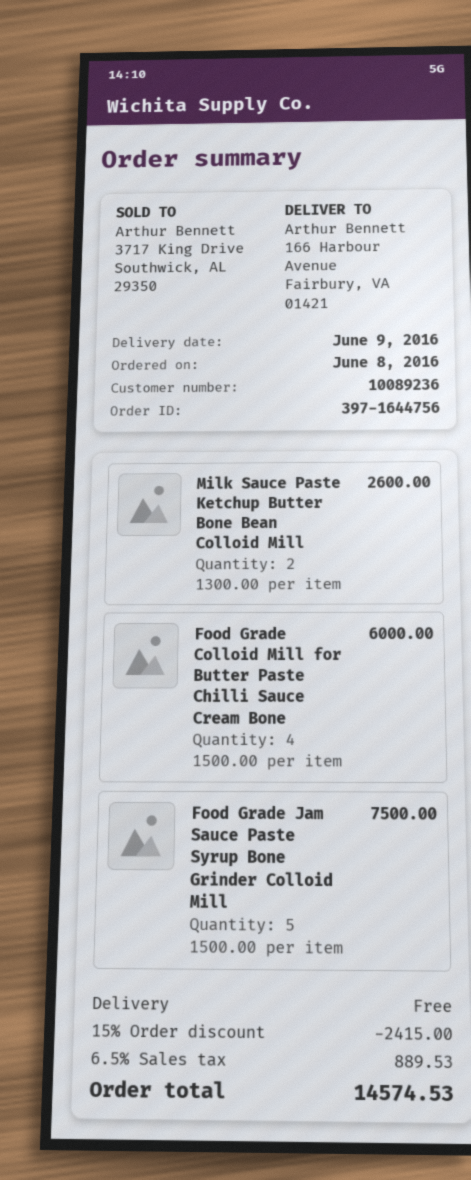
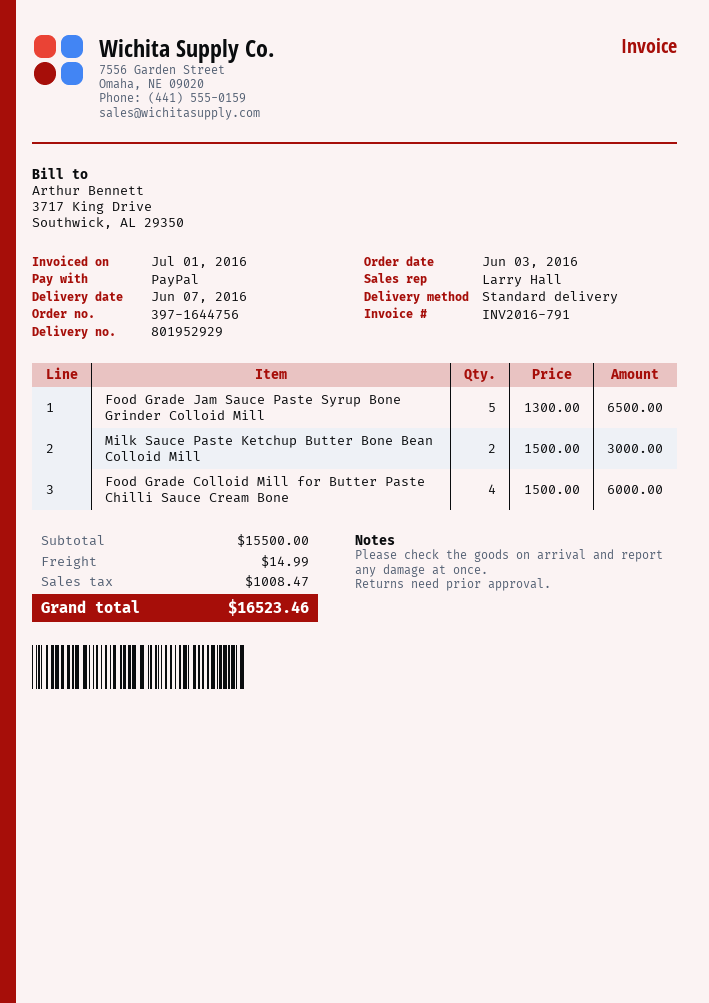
order date: 2016-06-08 -> 2016-06-03
delivery date: 2016-06-09 -> 2016-06-07
Milk Sauce Paste Ketchup Butter Bone Bean Colloid Mill: 2 x 1300.00 = 2600.00 -> 2 x 1500.00 = 3000.00
Food Grade Jam Sauce Paste Syrup Bone Grinder Colloid Mill: 5 x 1500.00 = 7500.00 -> 5 x 1300.00 = 6500.00
discount: 15% = 2415.00 -> none
shipping: 0.00 -> 14.99
tax: 889.53 -> 1008.47
total: 14574.53 -> 16523.46

